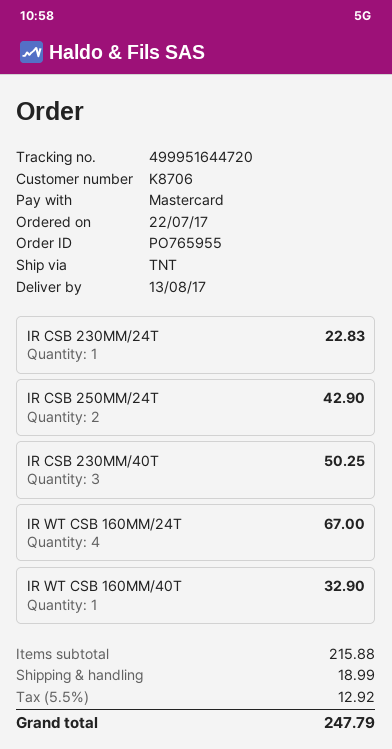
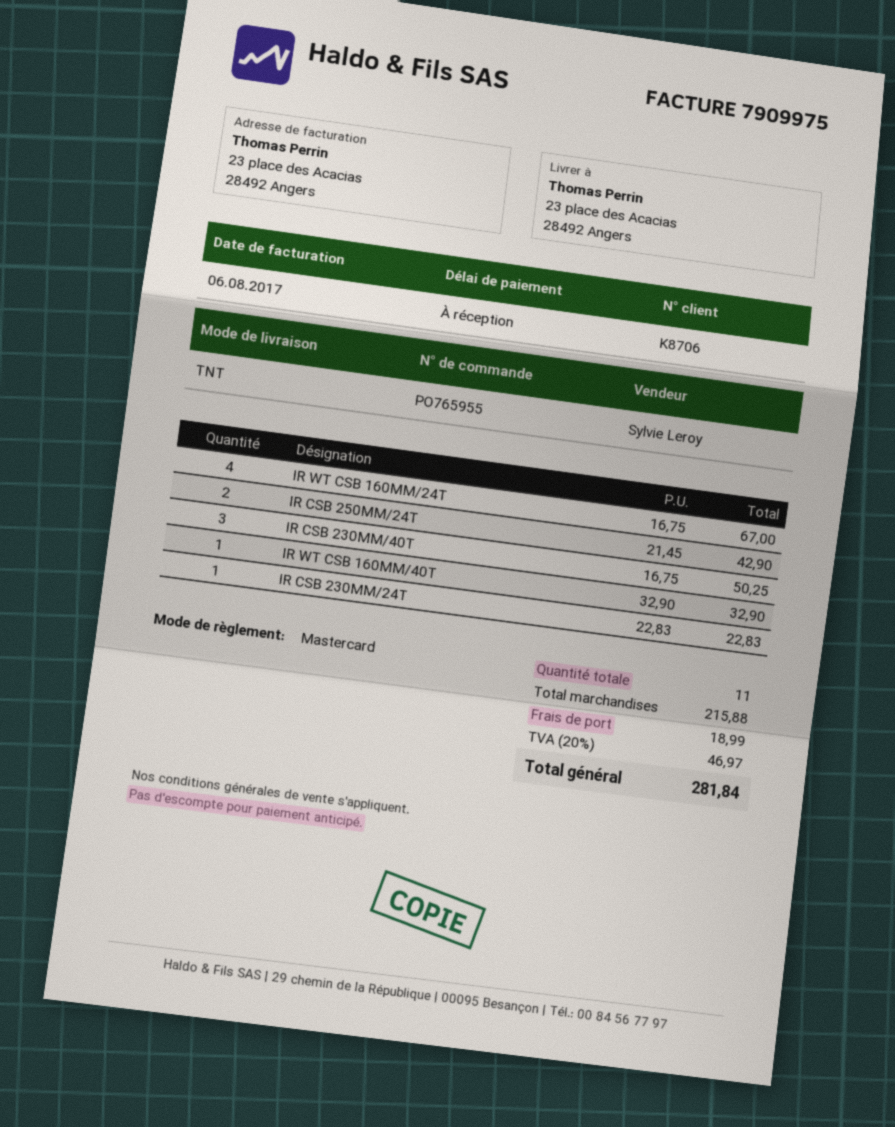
tax: 5.5% = 12.92 -> 20% = 46.97
total: 247.79 -> 281.84

